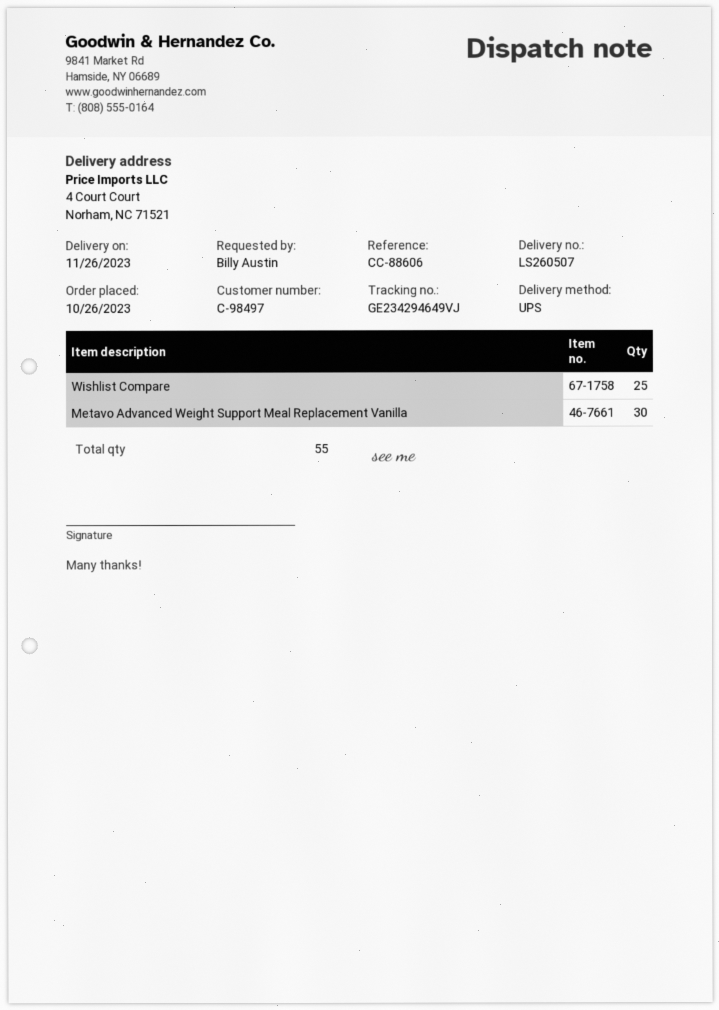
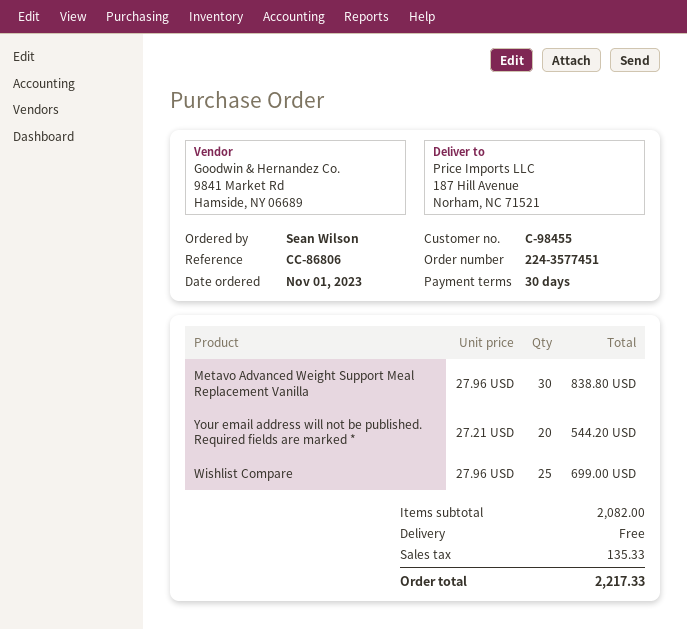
order date: 2023-10-26 -> 2023-11-01
customer number: C-98497 -> C-98455
reference: CC-88606 -> CC-86806
ordered by: Billy Austin -> Sean Wilson
ship to: 4 Court Court, Norham, NC 71521 -> 187 Hill Avenue, Norham, NC 71521
Your email address will not be published. Required fields are marked *: none -> 20

